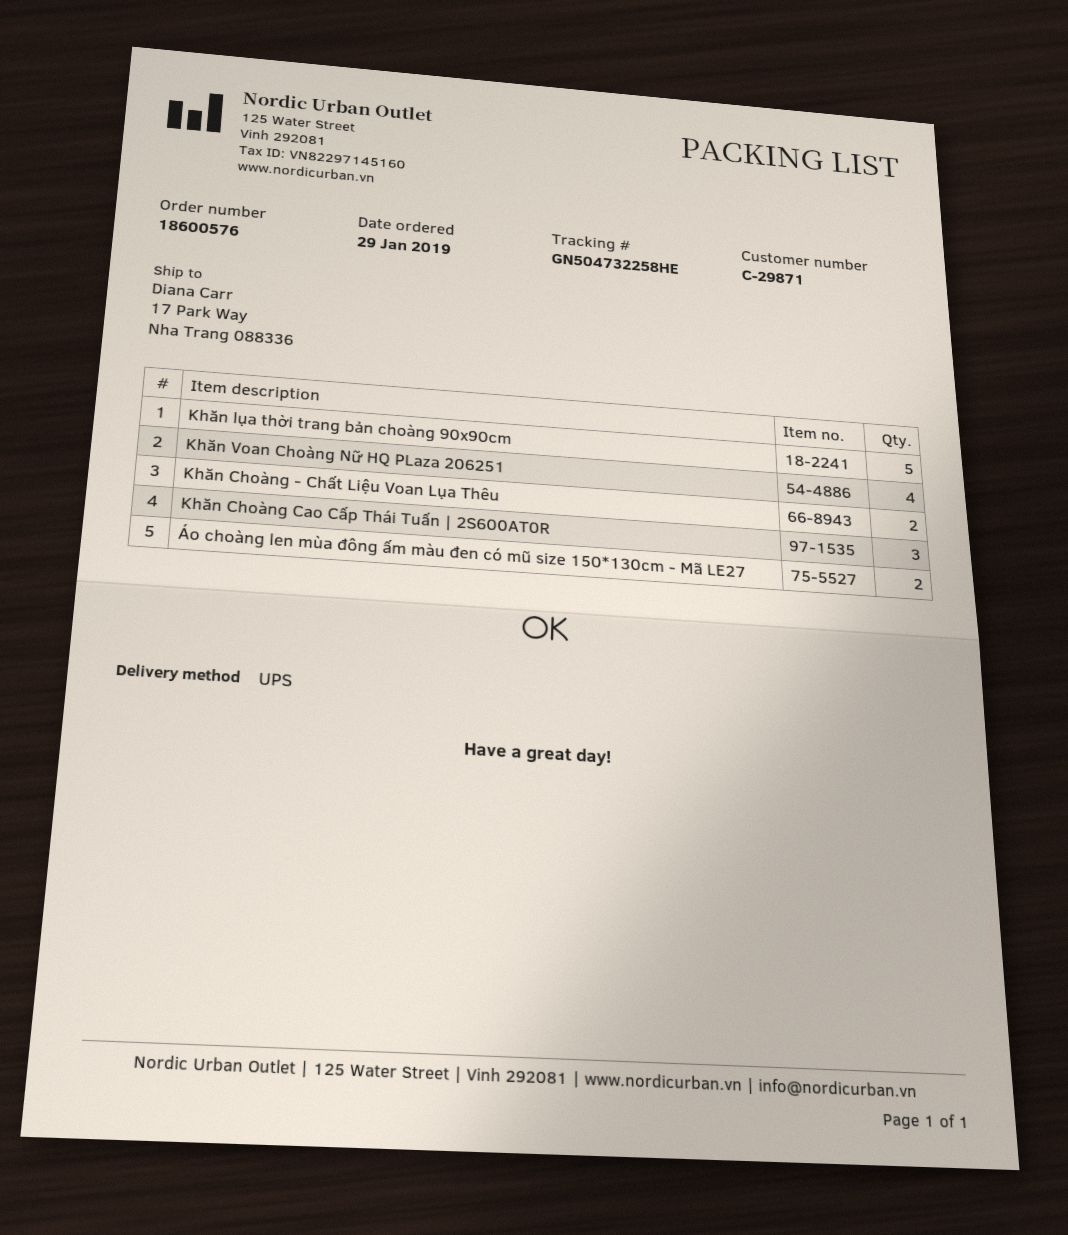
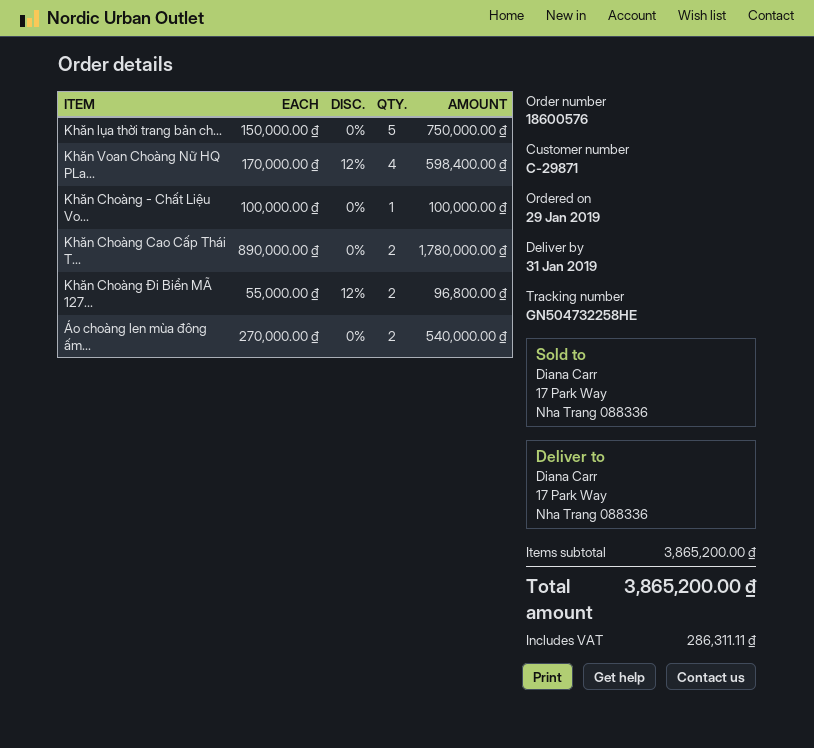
Khăn Choàng - Chất Liệu Voan Lụa Thêu: 2 -> 1
Khăn Choàng Cao Cấp Thái Tuấn | 2S600AT0R: 3 -> 2
Khăn Choàng Đi Biển MÃ 127...: none -> 2

